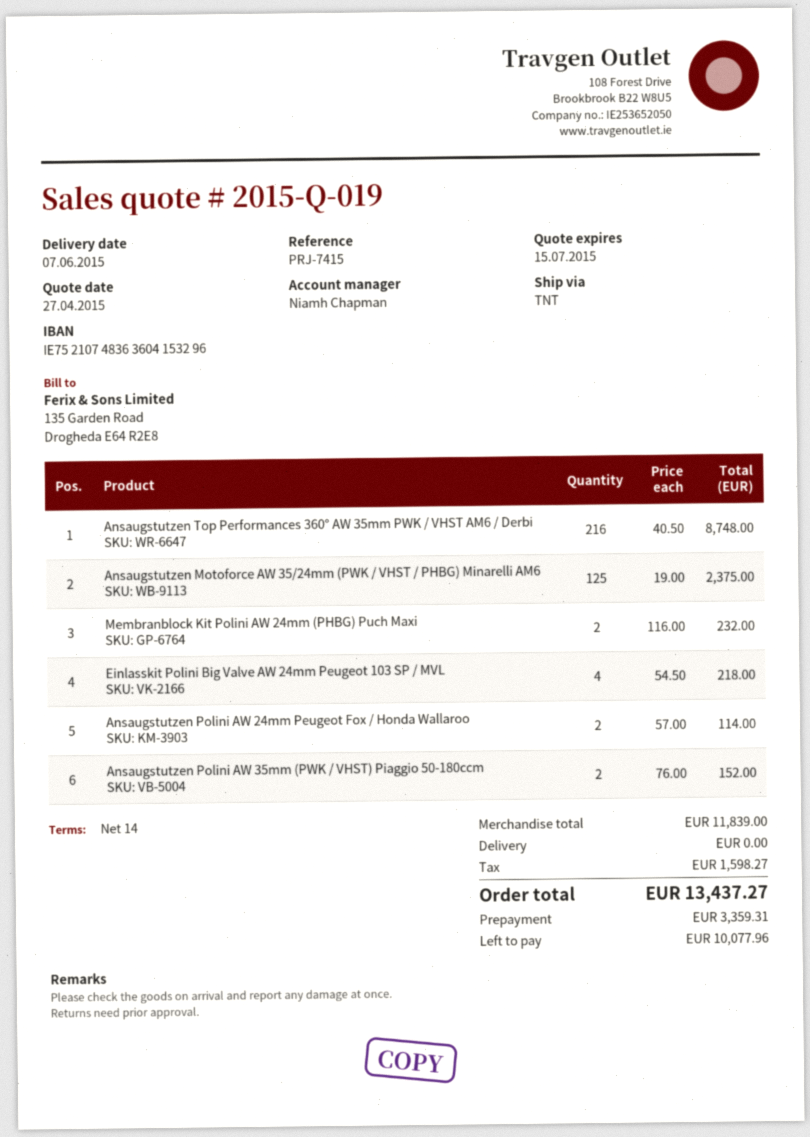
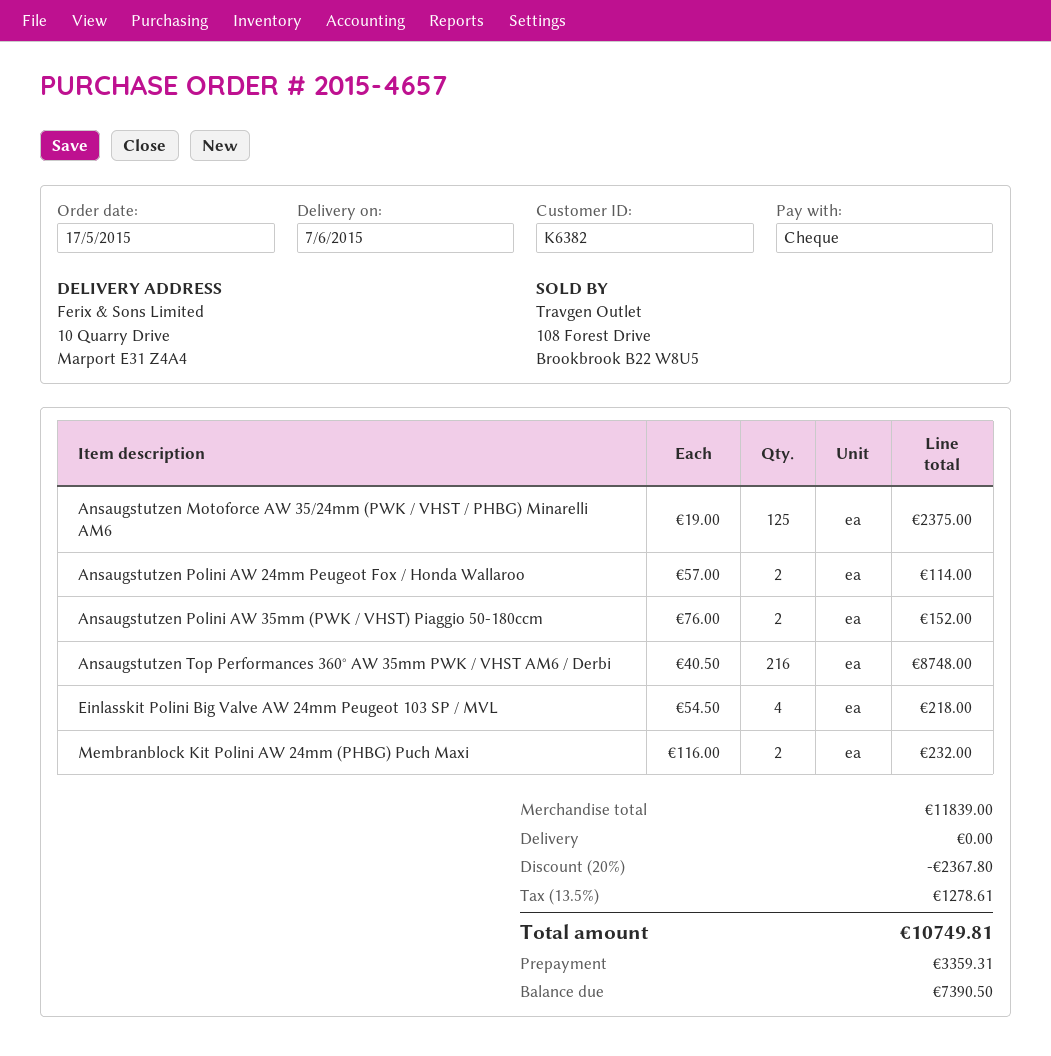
discount: none -> 20% = 2367.80
tax: 1598.27 -> 1278.61
total: 13437.27 -> 10749.81
balance: 10077.96 -> 7390.50

